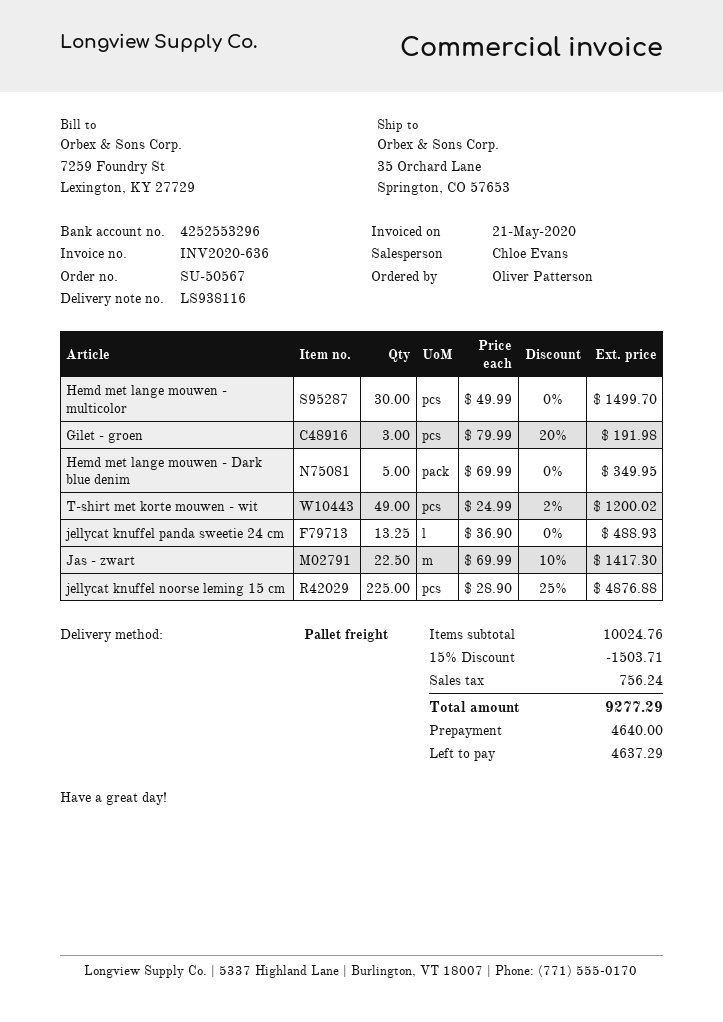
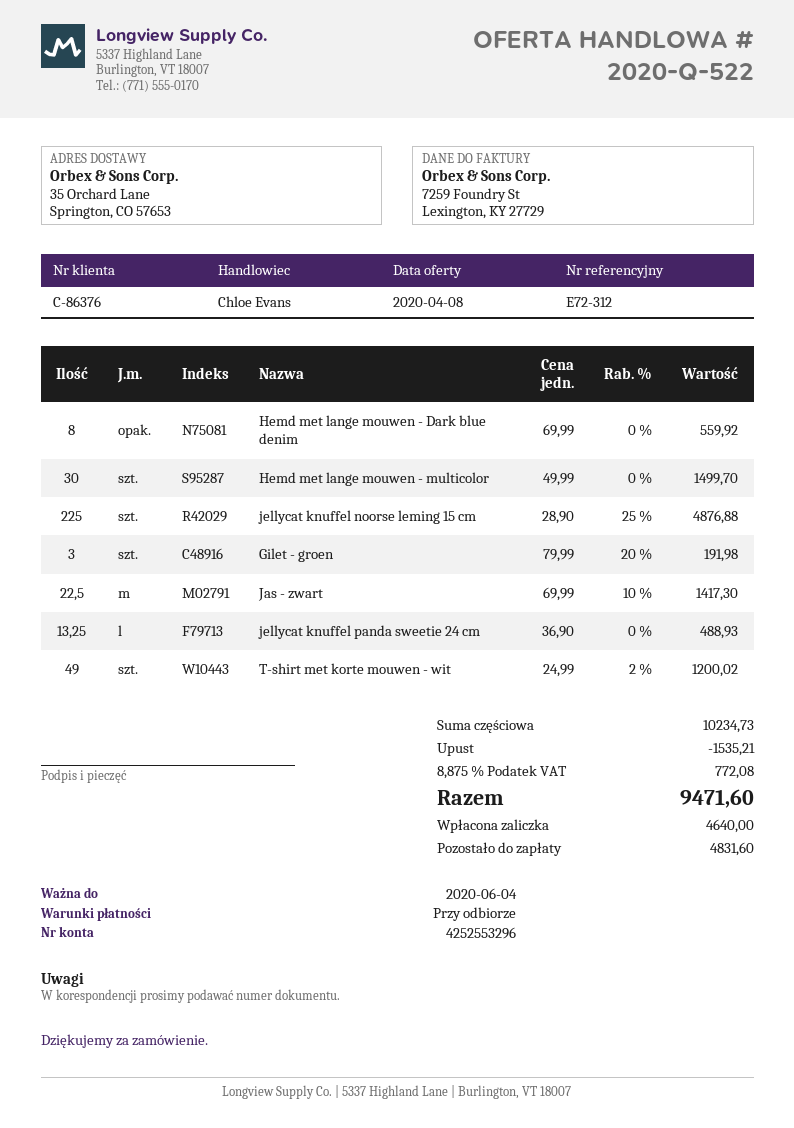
Hemd met lange mouwen - Dark blue denim: 5 x 69.99 = 349.95 -> 8 x 69.99 = 559.92
subtotal: 10024.76 -> 10234.73
discount: 1503.71 -> 1535.21
tax: 756.24 -> 772.08
total: 9277.29 -> 9471.60
balance: 4637.29 -> 4831.60

